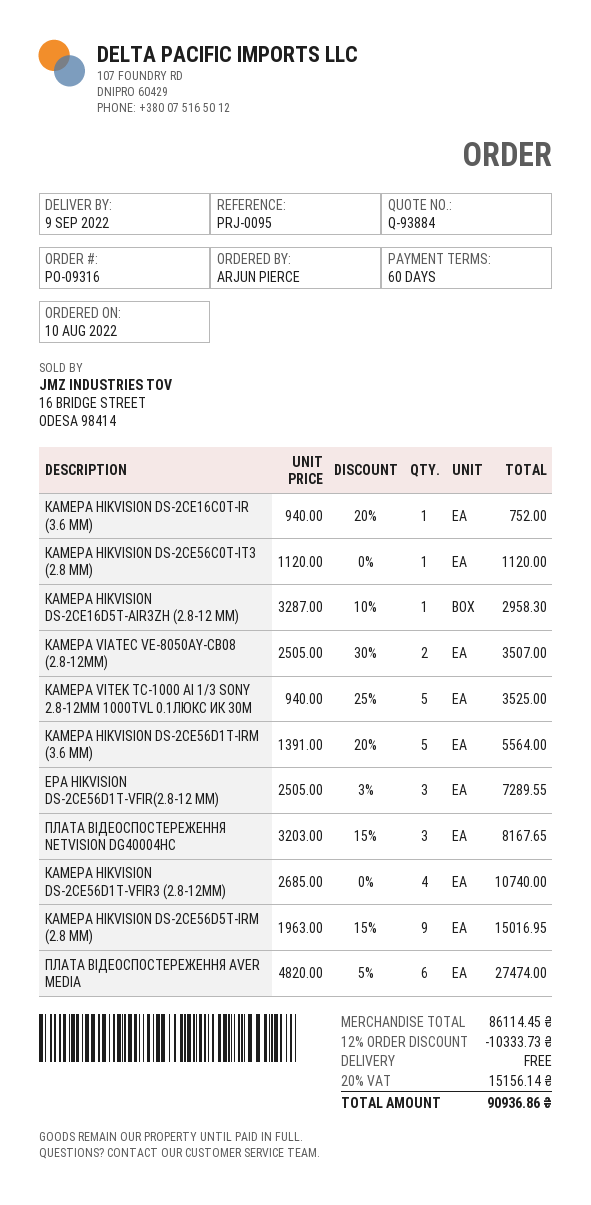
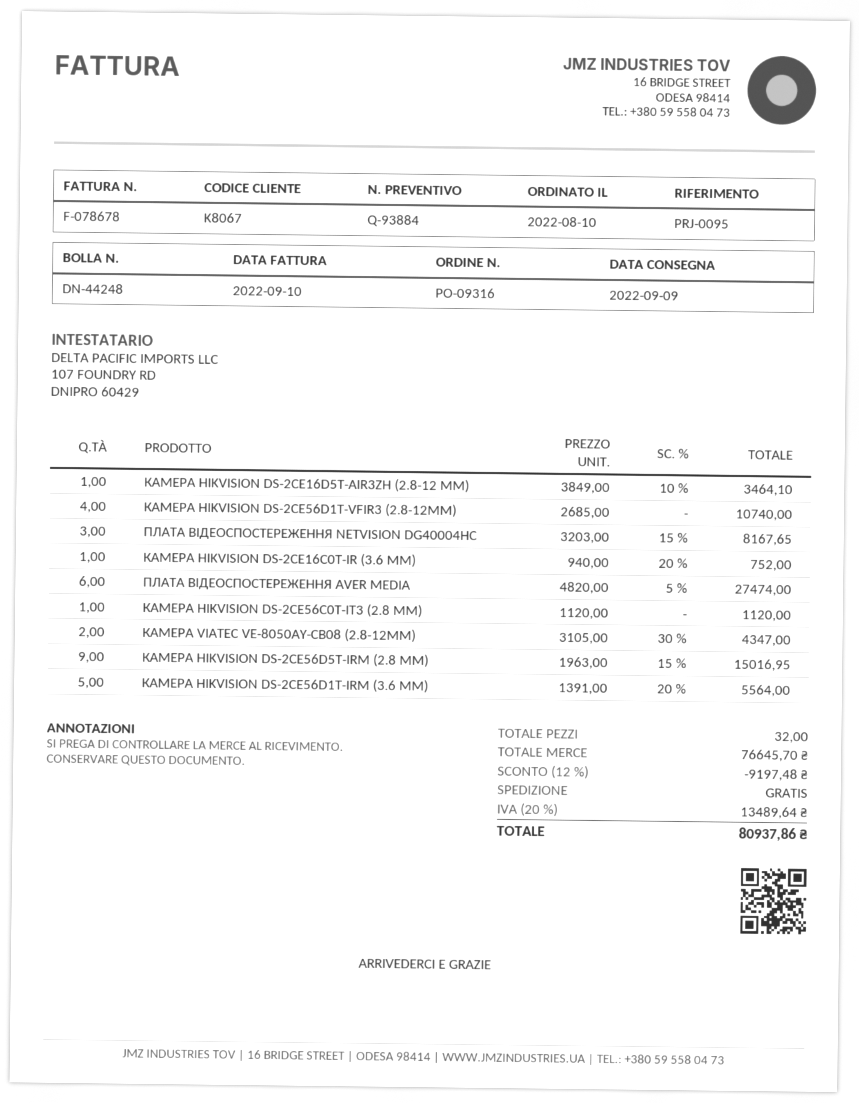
КАМЕРА HIKVISION DS-2CE16D5T-AIR3ZH (2.8-12 ММ): 1 x 3287.00 - 10% = 2958.30 -> 1 x 3849.00 - 10% = 3464.10
КАМЕРА VIATEC VE-8050AY-CB08 (2.8-12ММ): 2 x 2505.00 - 30% = 3507.00 -> 2 x 3105.00 - 30% = 4347.00
КАМЕРА VITEK TC-1000 AI 1/3 SONY 2.8-12MM 1000TVL 0.1ЛЮКС ИК 30М: 5 x 940.00 - 25% = 3525.00 -> none
ЕРА HIKVISION DS-2CE56D1T-VFIR(2.8-12 ММ): 3 x 2505.00 - 3% = 7289.55 -> none
subtotal: 86114.45 -> 76645.70
discount: 12% = 10333.73 -> 12% = 9197.48
tax: 20% = 15156.14 -> 20% = 13489.64
total: 90936.86 -> 80937.86

